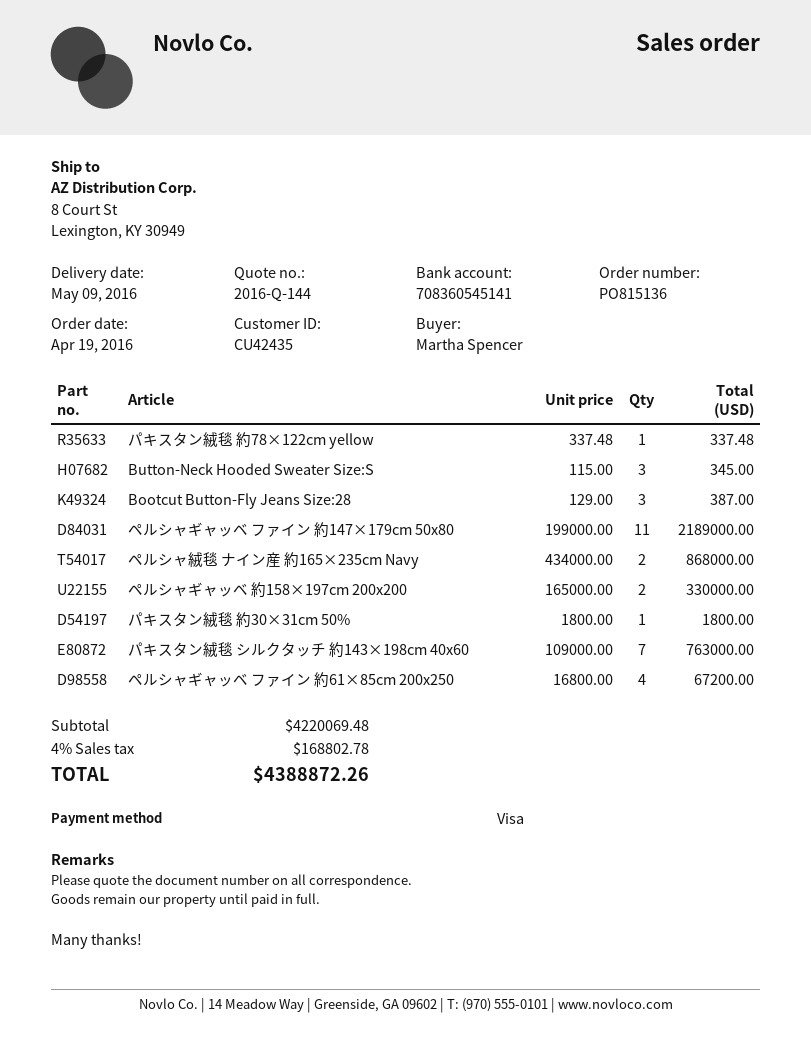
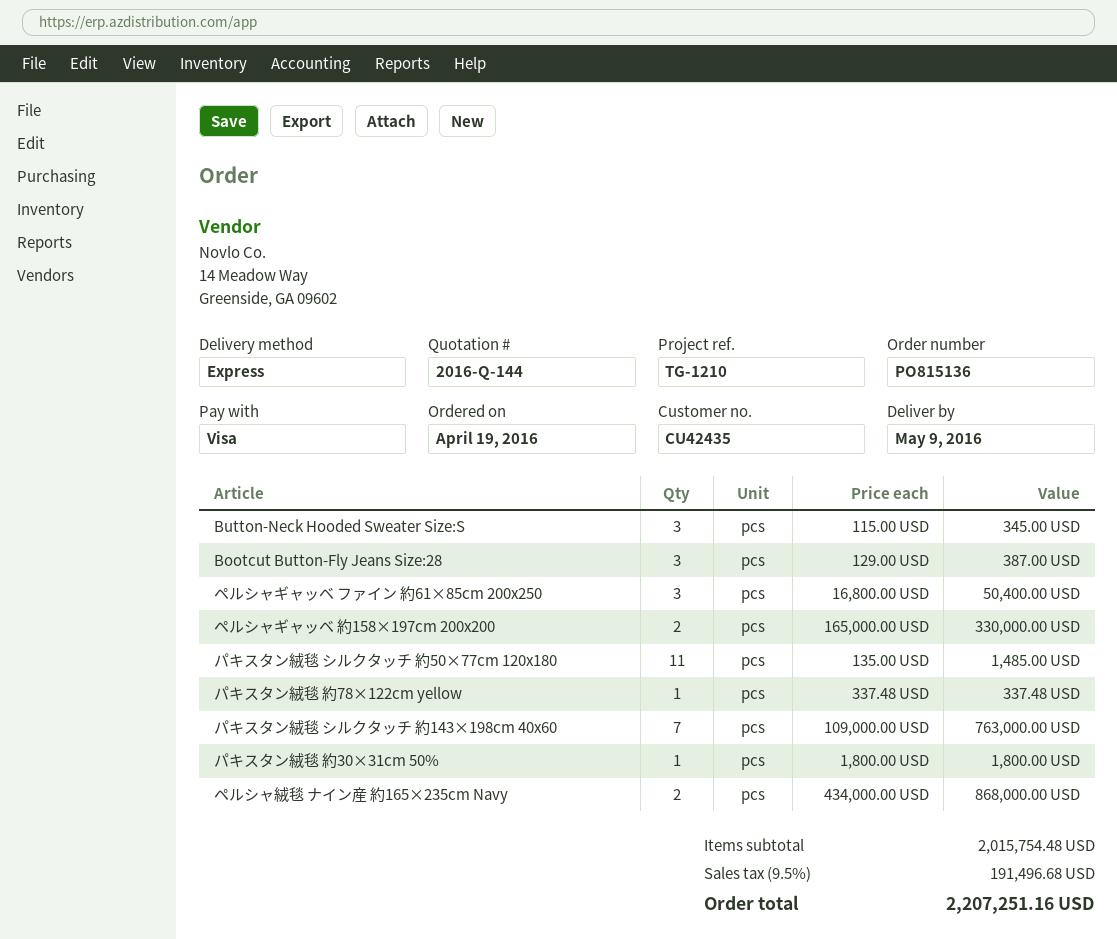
ペルシャギャッベ ファイン 約147×179cm 50x80: 11 x 199000.00 = 2189000.00 -> none
ペルシャギャッベ ファイン 約61×85cm 200x250: 4 x 16800.00 = 67200.00 -> 3 x 16800.00 = 50400.00
パキスタン絨毯 シルクタッチ 約50×77cm 120x180: none -> 11 x 135.00 = 1485.00
subtotal: 4220069.48 -> 2015754.48
tax: 4% = 168802.78 -> 9.5% = 191496.68
total: 4388872.26 -> 2207251.16

